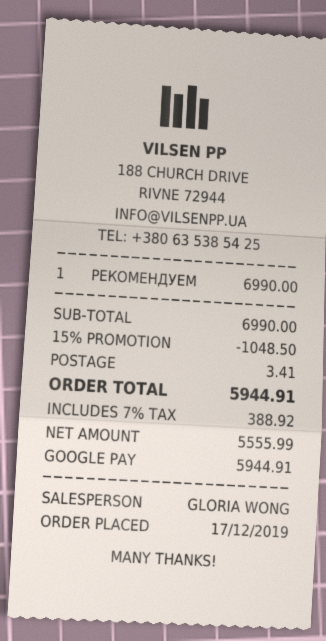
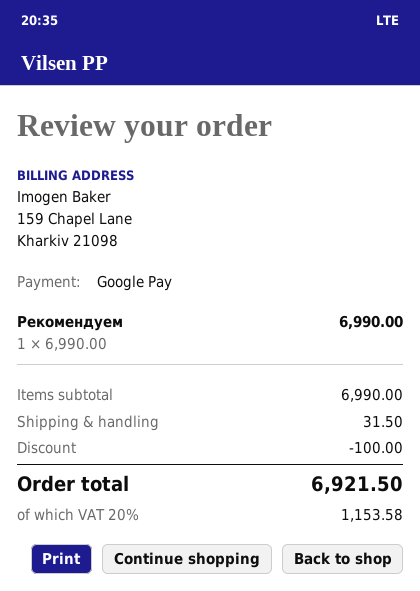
discount: 1048.50 -> 100.00
shipping: 3.41 -> 31.50
tax: 7% = 388.92 -> 20% = 1153.58
total: 5944.91 -> 6921.50

